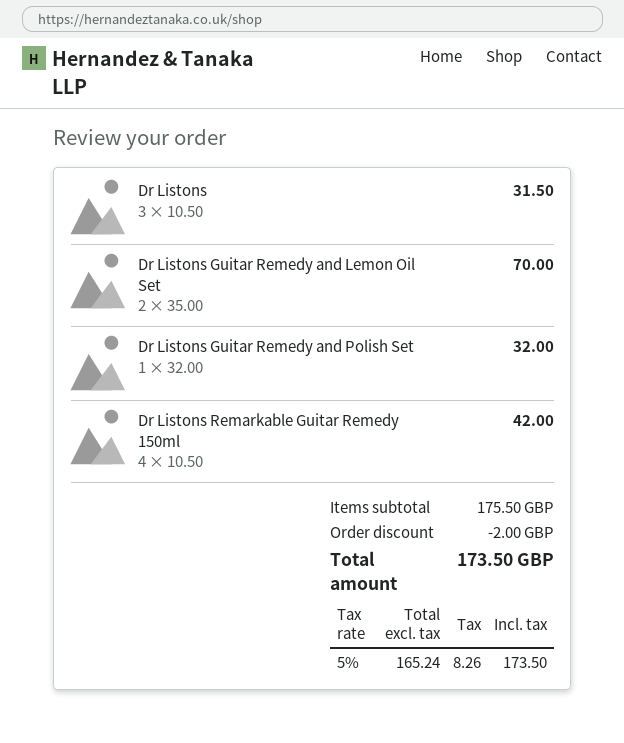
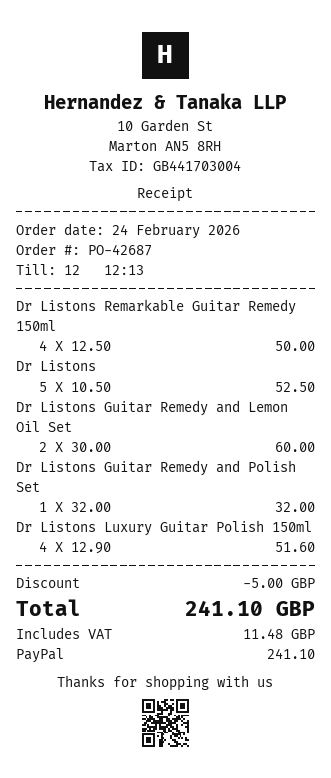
Dr Listons: 3 x 10.50 = 31.50 -> 5 x 10.50 = 52.50
Dr Listons Guitar Remedy and Lemon Oil Set: 2 x 35.00 = 70.00 -> 2 x 30.00 = 60.00
Dr Listons Remarkable Guitar Remedy 150ml: 4 x 10.50 = 42.00 -> 4 x 12.50 = 50.00
Dr Listons Luxury Guitar Polish 150ml: none -> 4 x 12.90 = 51.60
discount: 2.00 -> 5.00
tax: 8.26 -> 11.48
total: 173.50 -> 241.10

